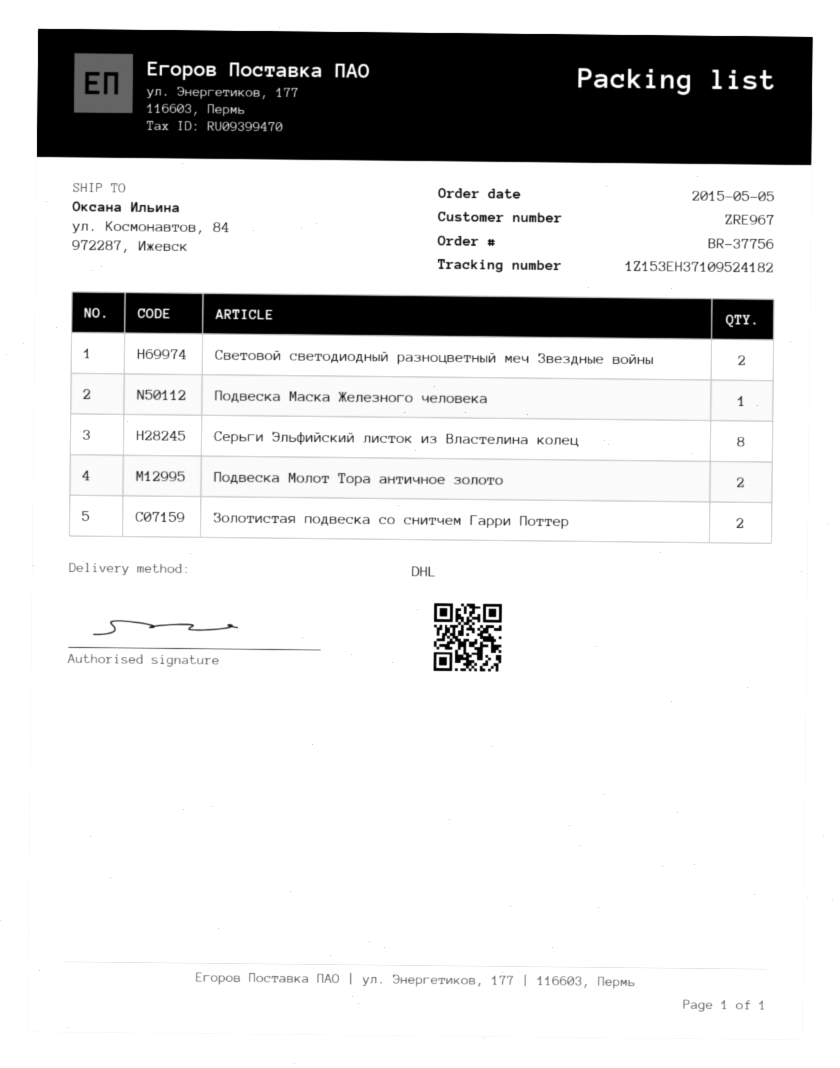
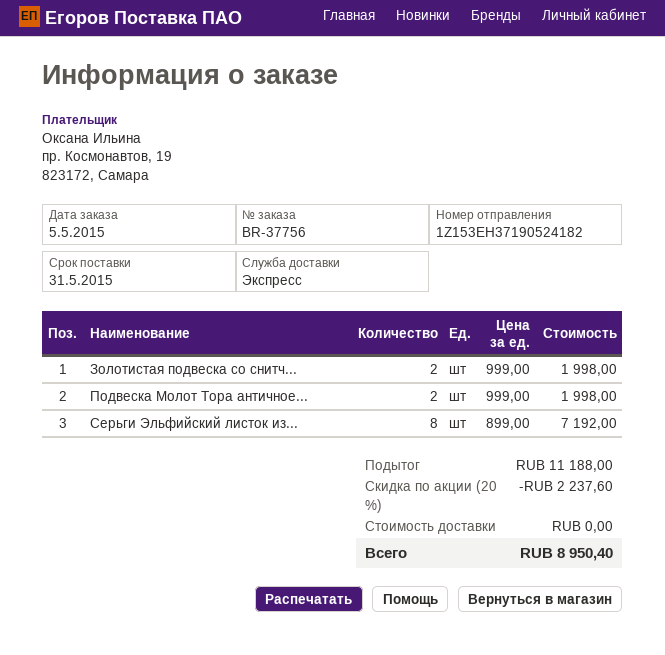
shipping method: DHL -> express
tracking number: 1Z153EH37109524182 -> 1Z153EH37190524182
Световой светодиодный разноцветный меч Звездные войны: 2 -> none
Подвеска Маска Железного человека: 1 -> none

